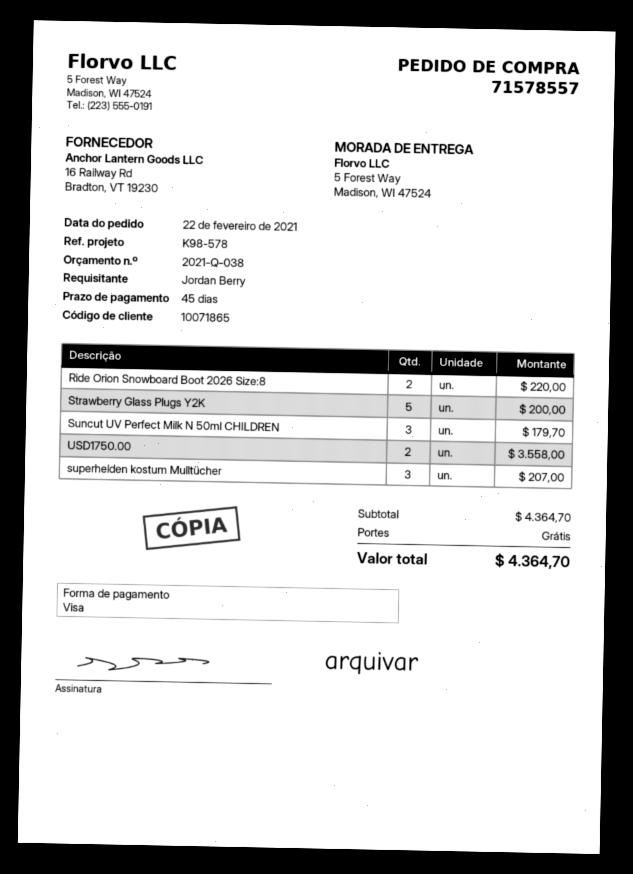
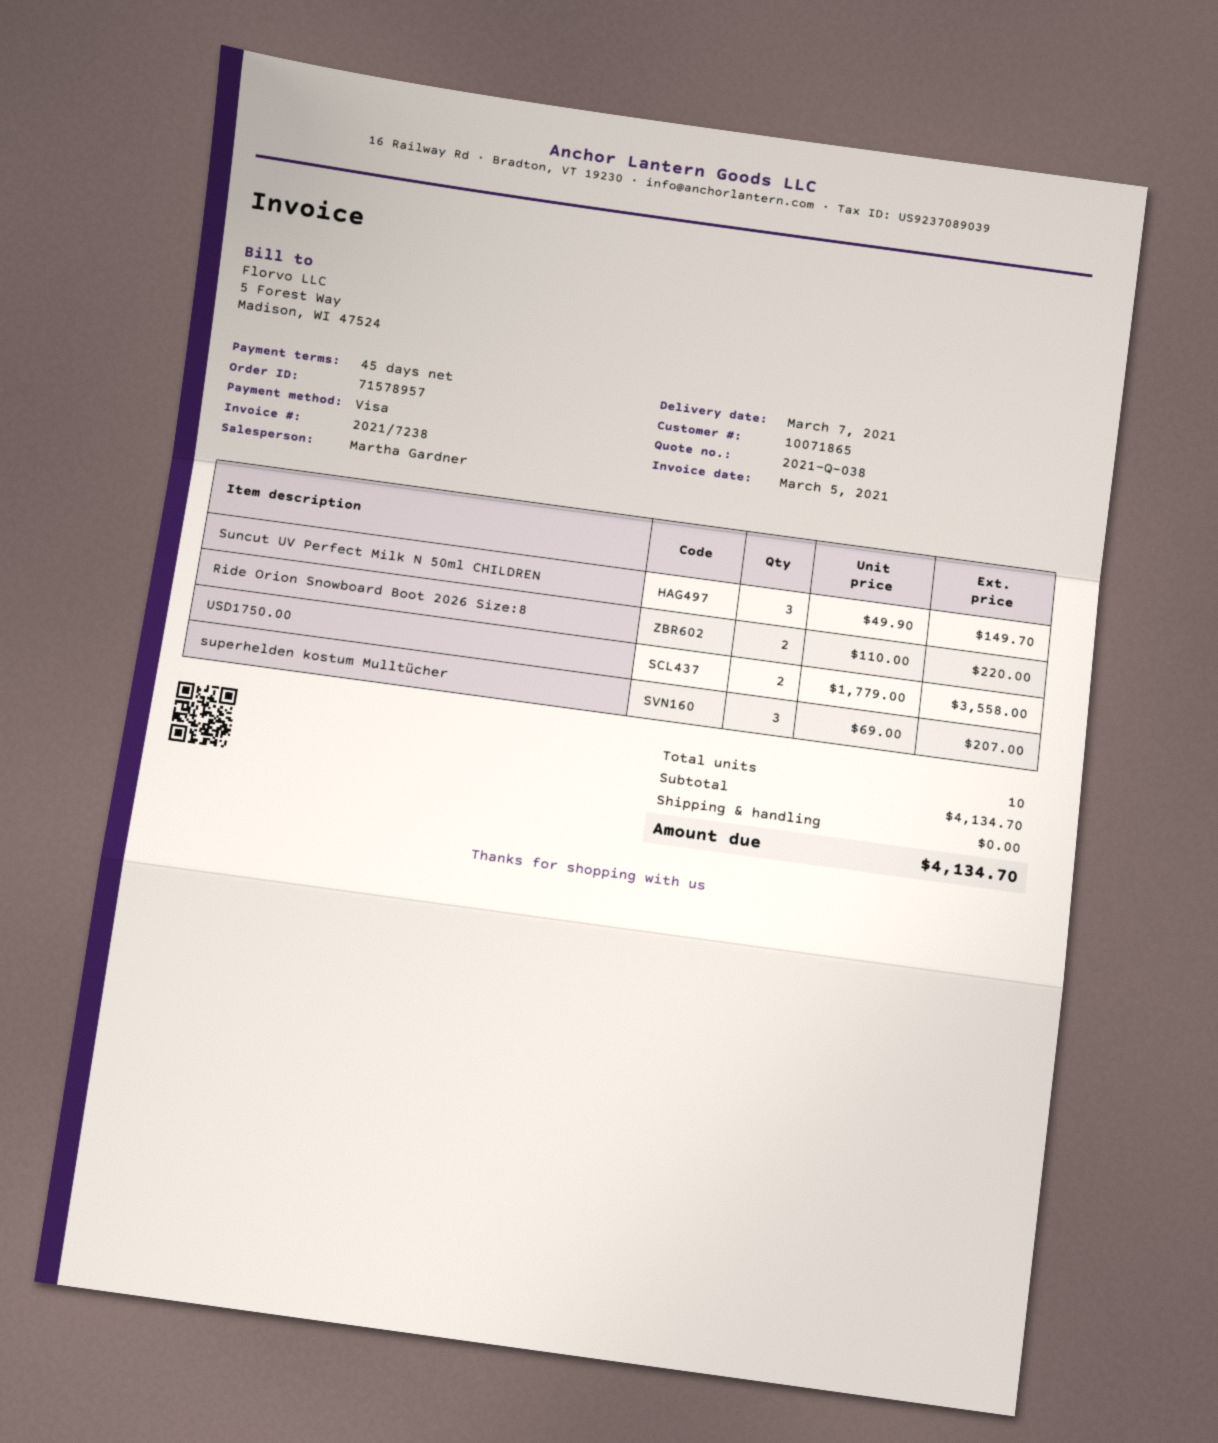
order number: 71578557 -> 71578957
Strawberry Glass Plugs Y2K: 5 for 200.00 -> none
Suncut UV Perfect Milk N 50ml CHILDREN: 3 for 179.70 -> 3 for 149.70
subtotal: 4364.70 -> 4134.70
total: 4364.70 -> 4134.70

